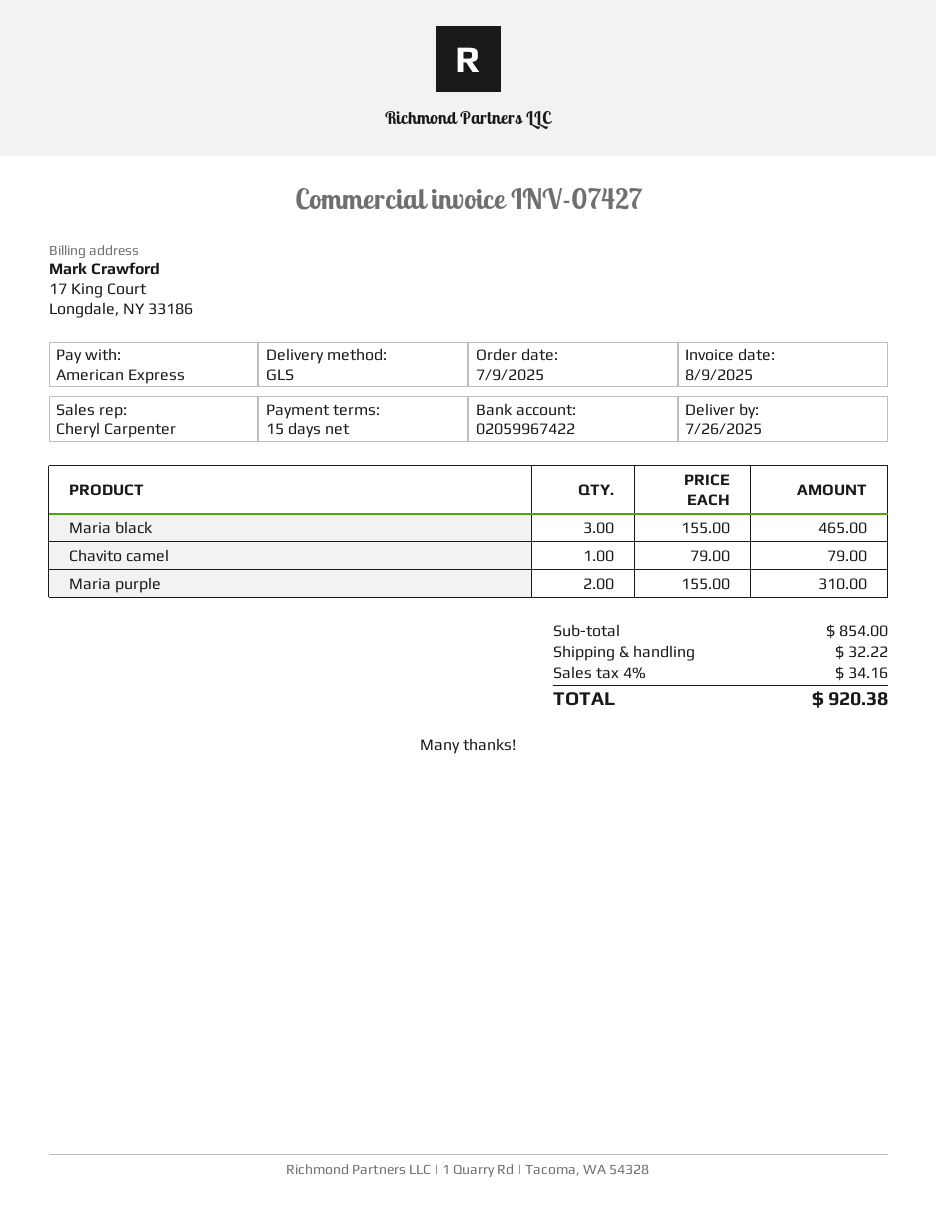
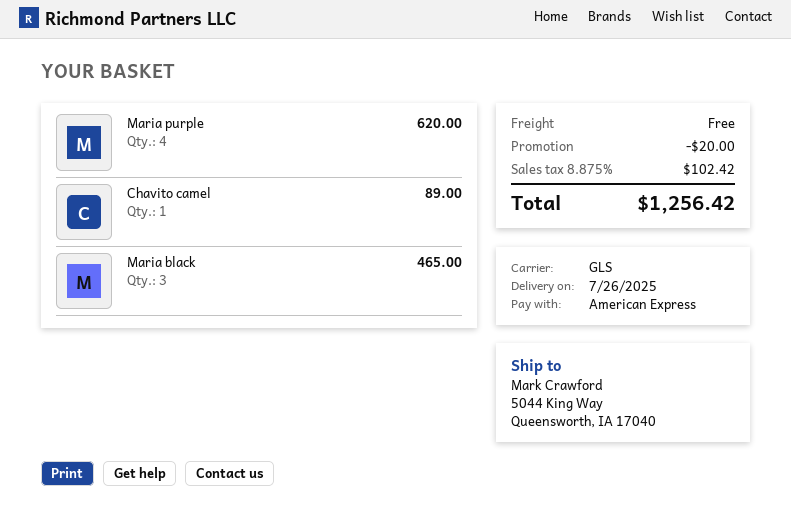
Chavito camel: 1 for 79.00 -> 1 for 89.00
Maria purple: 2 for 310.00 -> 4 for 620.00
discount: none -> 20.00
shipping: 32.22 -> 0.00
tax: 4% = 34.16 -> 8.875% = 102.42
total: 920.38 -> 1256.42

